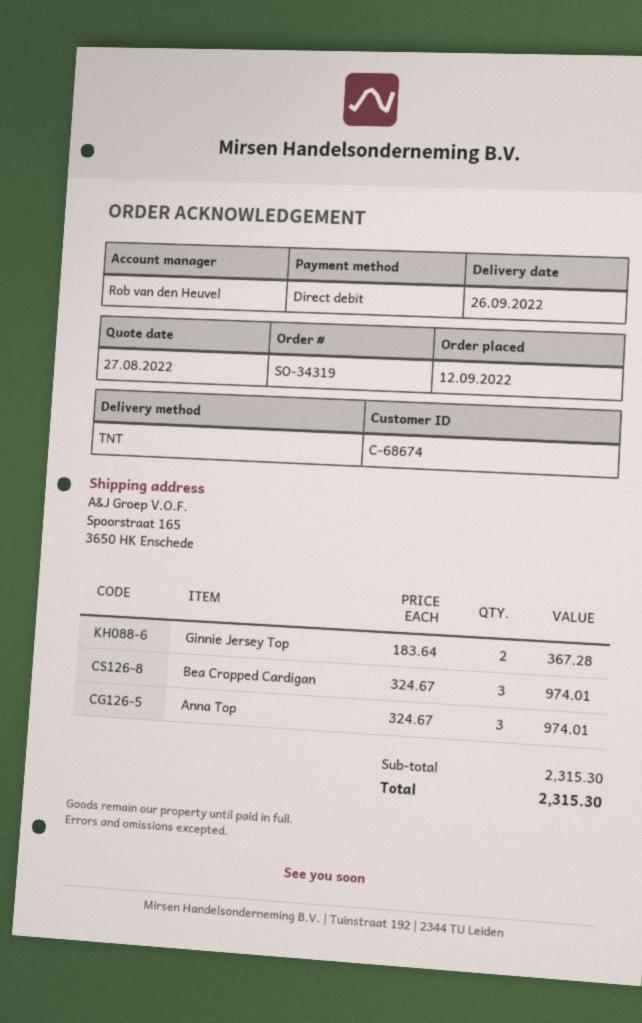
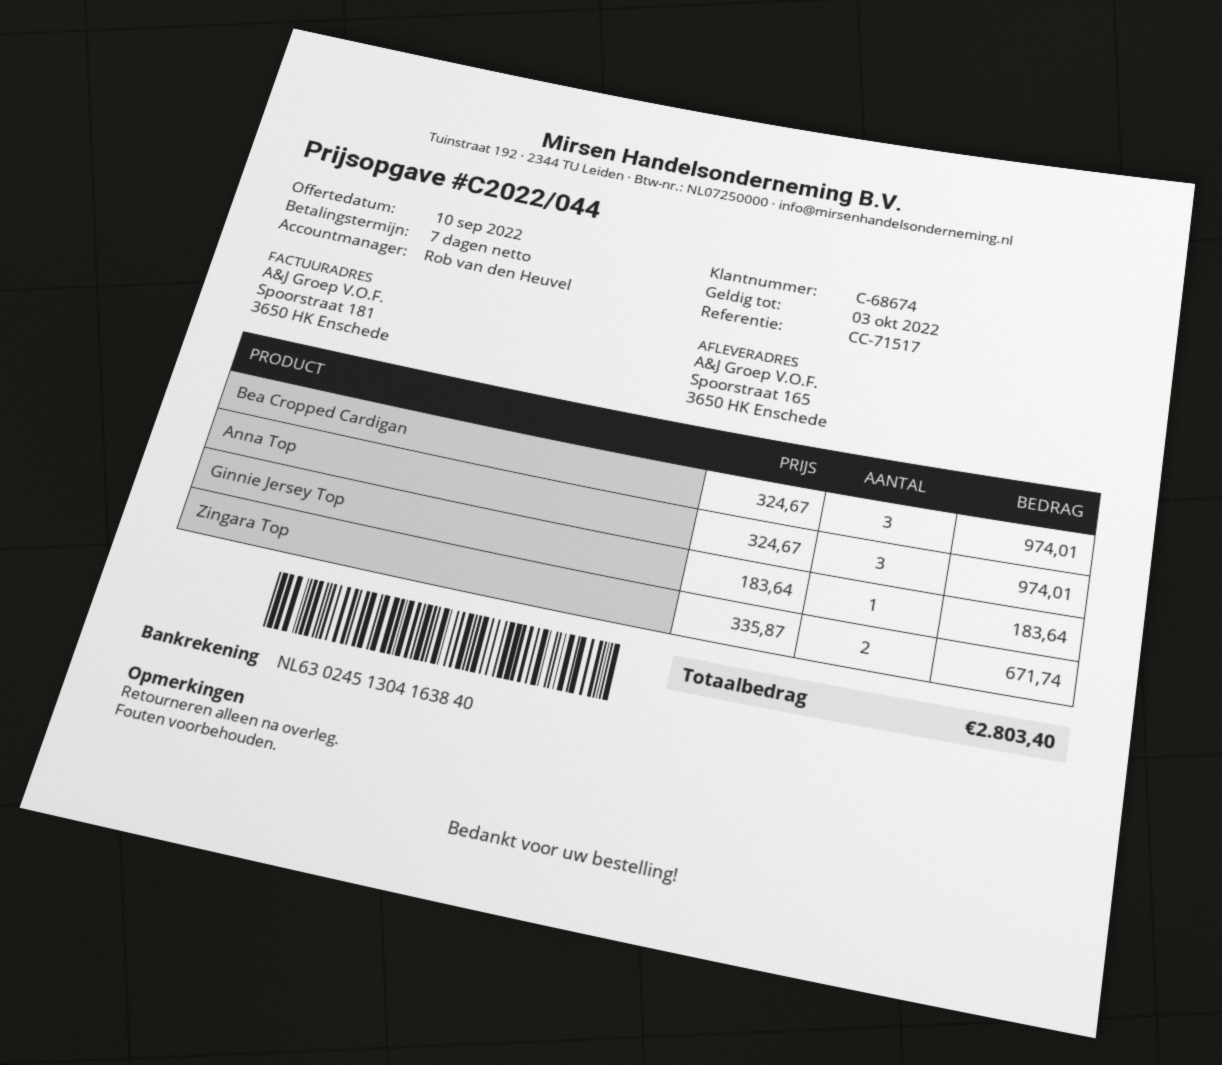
quote date: 2022-08-27 -> 2022-09-10
Ginnie Jersey Top: 2 x 183.64 = 367.28 -> 1 x 183.64 = 183.64
Zingara Top: none -> 2 x 335.87 = 671.74
total: 2315.30 -> 2803.40

